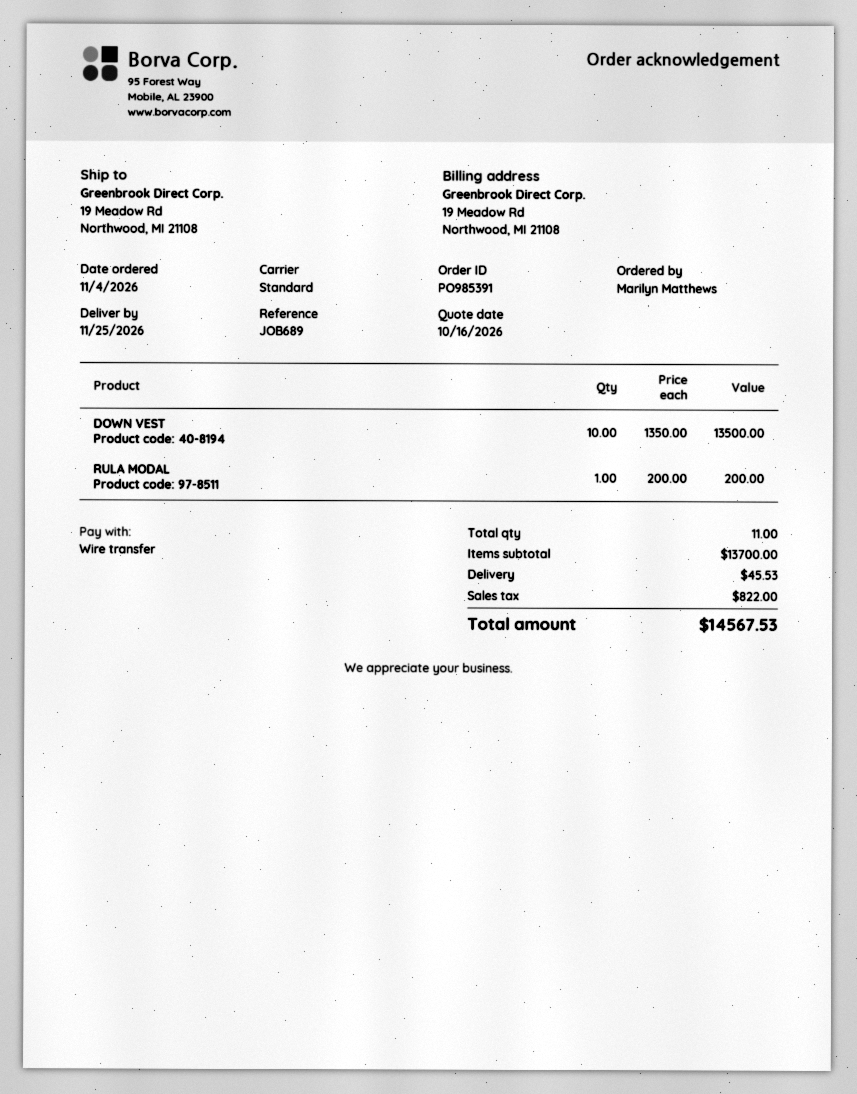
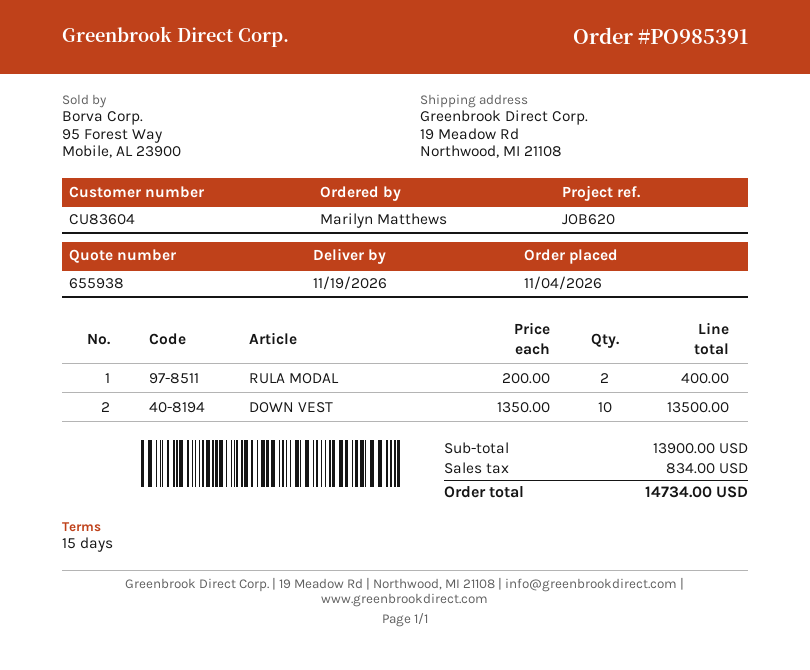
delivery date: 2026-11-25 -> 2026-11-19
reference: JOB689 -> JOB620
RULA MODAL: 1 x 200.00 = 200.00 -> 2 x 200.00 = 400.00
subtotal: 13700.00 -> 13900.00
shipping: 45.53 -> none
tax: 822.00 -> 834.00
total: 14567.53 -> 14734.00

